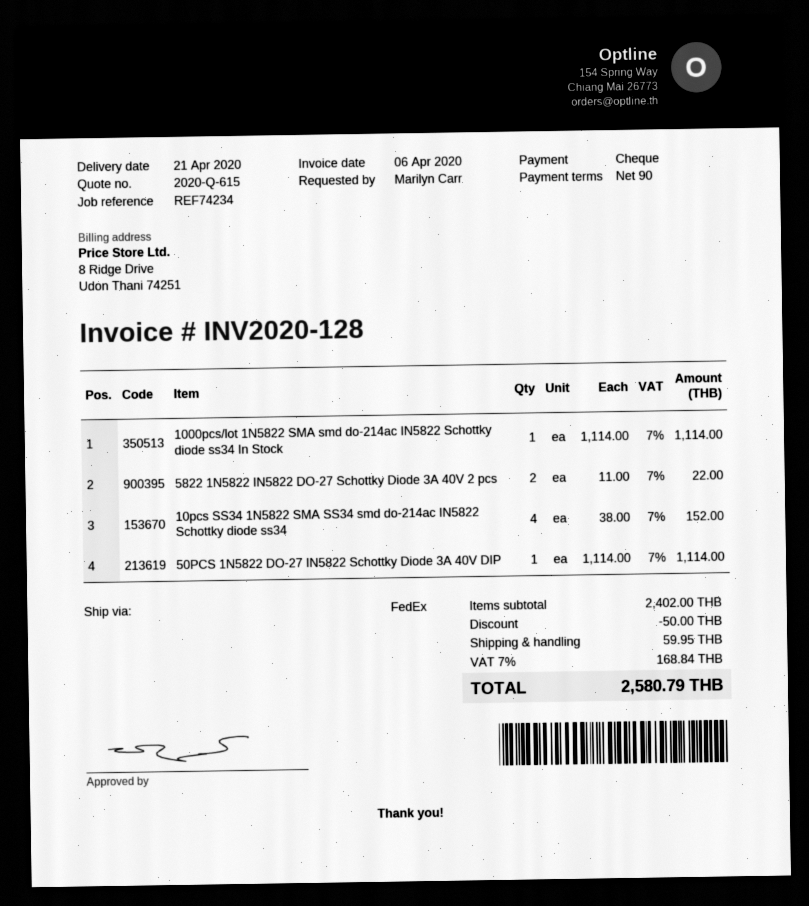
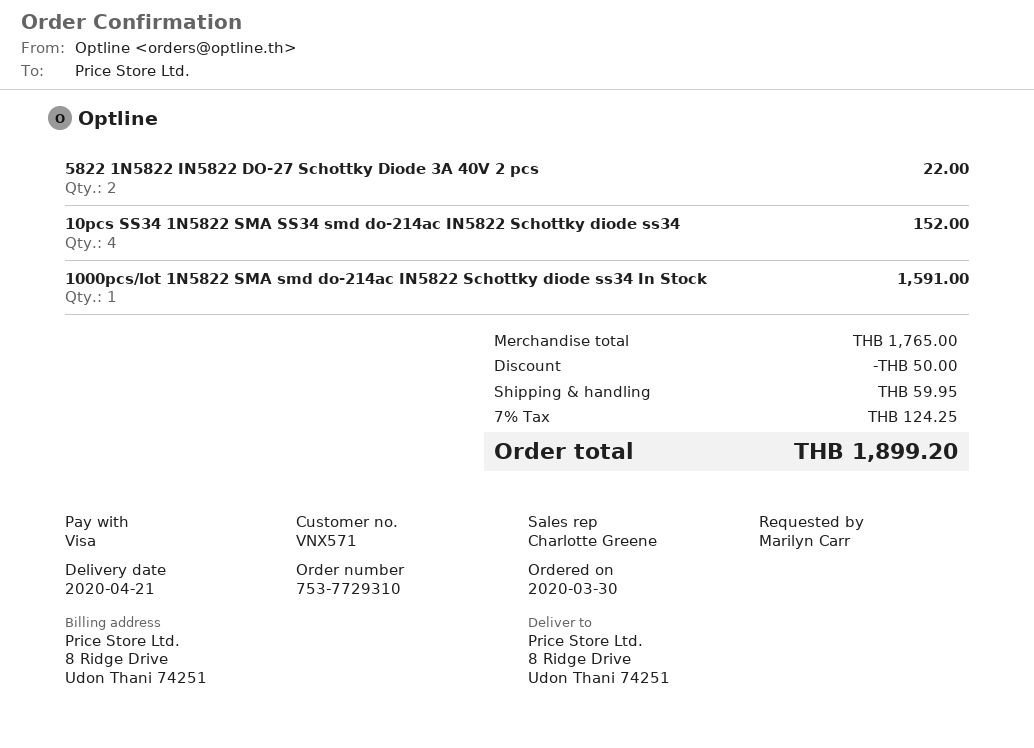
payment method: cheque -> Visa
1000pcs/lot 1N5822 SMA smd do-214ac IN5822 Schottky diode ss34 In Stock: 1 for 1114.00 -> 1 for 1591.00
50PCS 1N5822 DO-27 IN5822 Schottky Diode 3A 40V DIP: 1 for 1114.00 -> none
subtotal: 2402.00 -> 1765.00
tax: 7% = 168.84 -> 7% = 124.25
total: 2580.79 -> 1899.20

